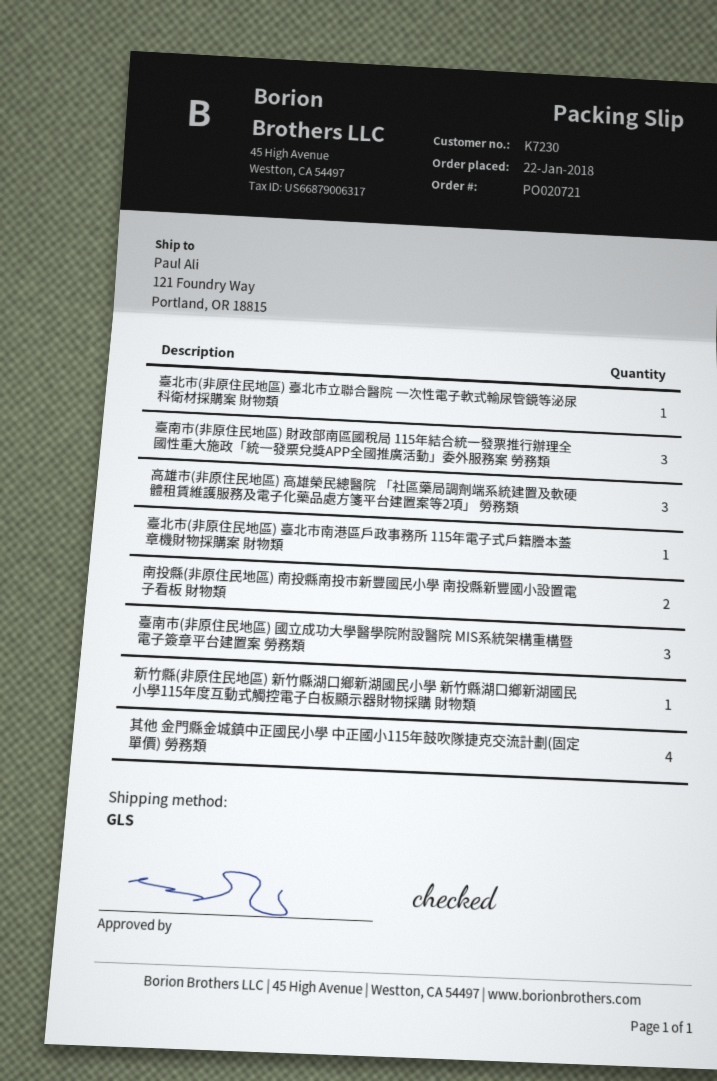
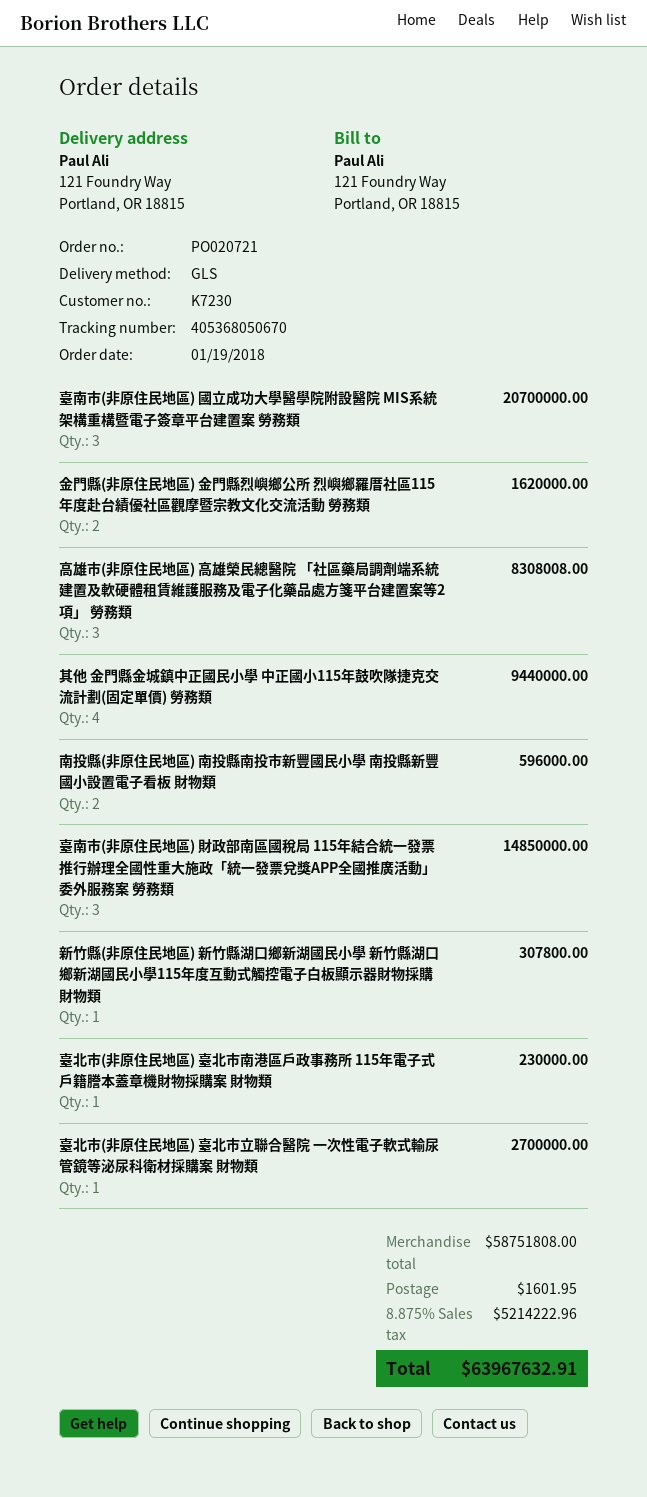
order date: 2018-01-22 -> 2018-01-19
金門縣(非原住民地區) 金門縣烈嶼鄉公所 烈嶼鄉羅厝社區115年度赴台績優社區觀摩暨宗教文化交流活動 勞務類: none -> 2

